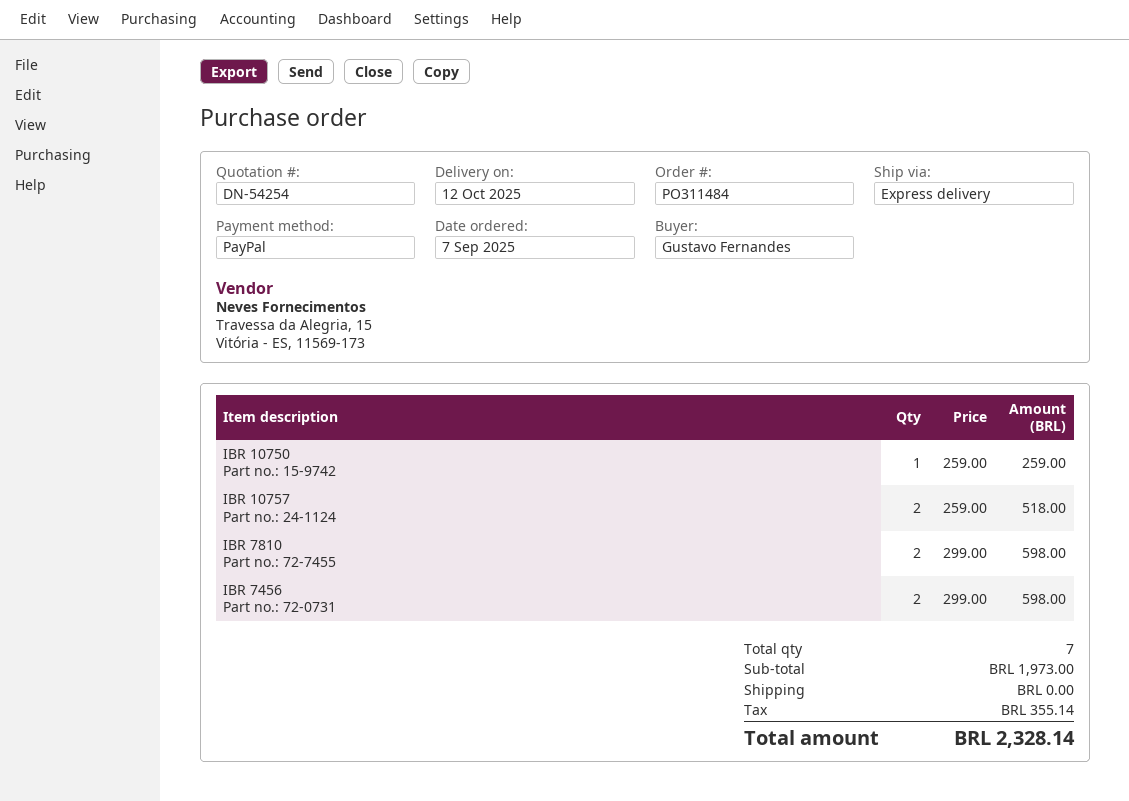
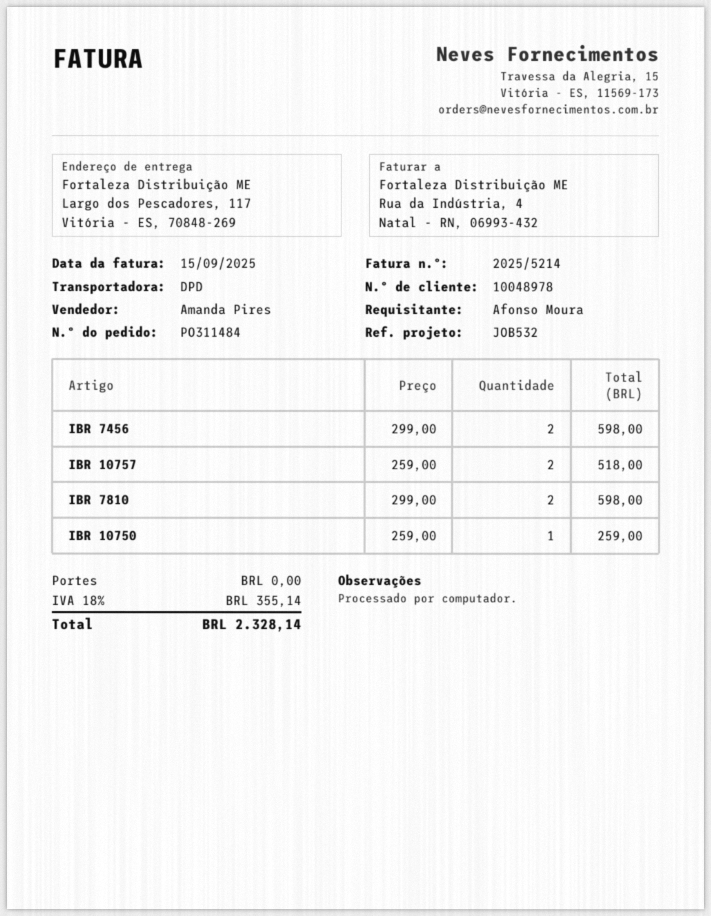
ordered by: Gustavo Fernandes -> Afonso Moura
shipping method: express -> DPD

